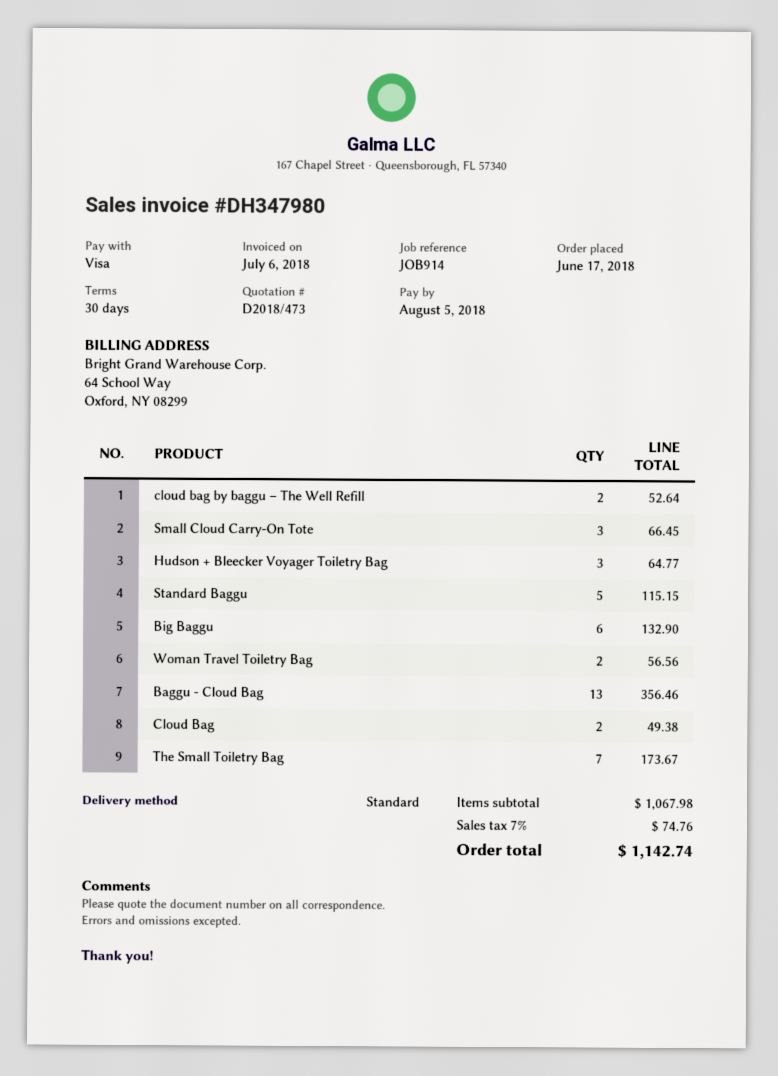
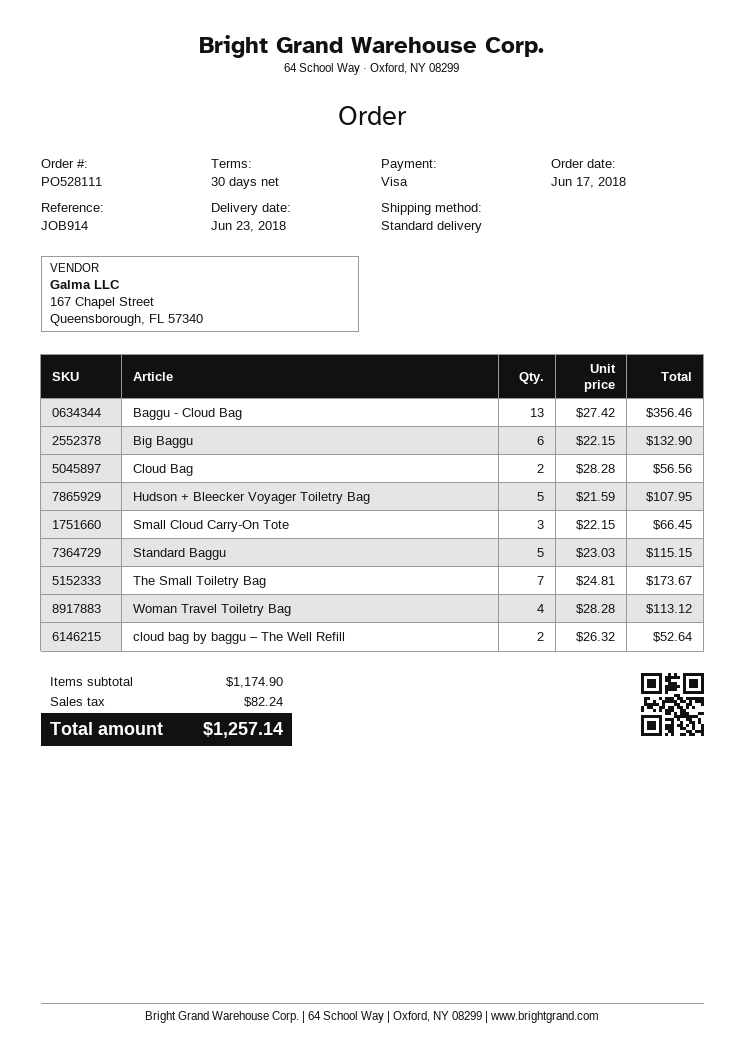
Hudson + Bleecker Voyager Toiletry Bag: 3 for 64.77 -> 5 for 107.95
Woman Travel Toiletry Bag: 2 for 56.56 -> 4 for 113.12
Cloud Bag: 2 for 49.38 -> 2 for 56.56
subtotal: 1067.98 -> 1174.90
tax: 74.76 -> 82.24
total: 1142.74 -> 1257.14

